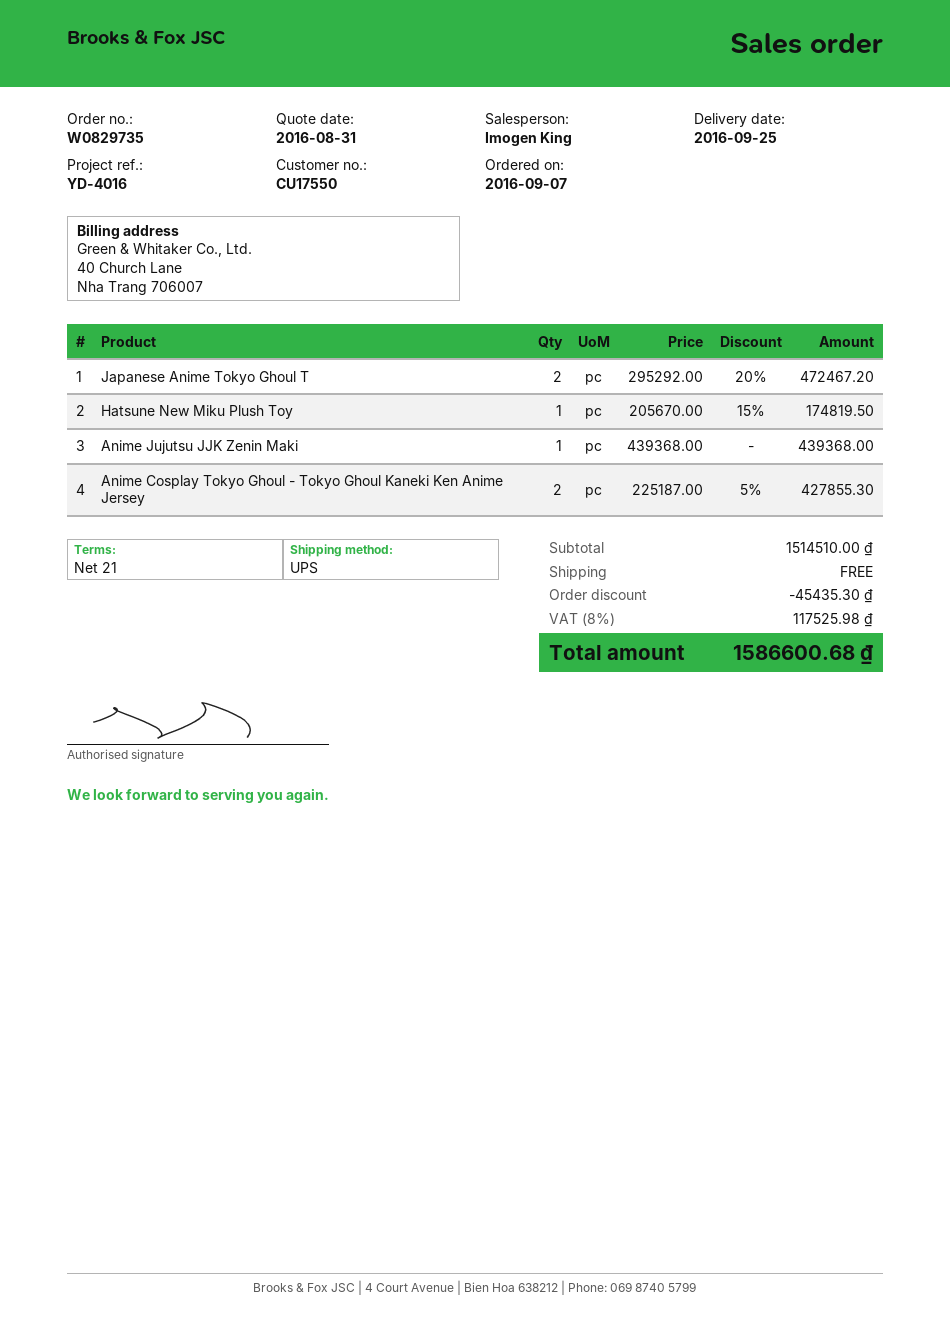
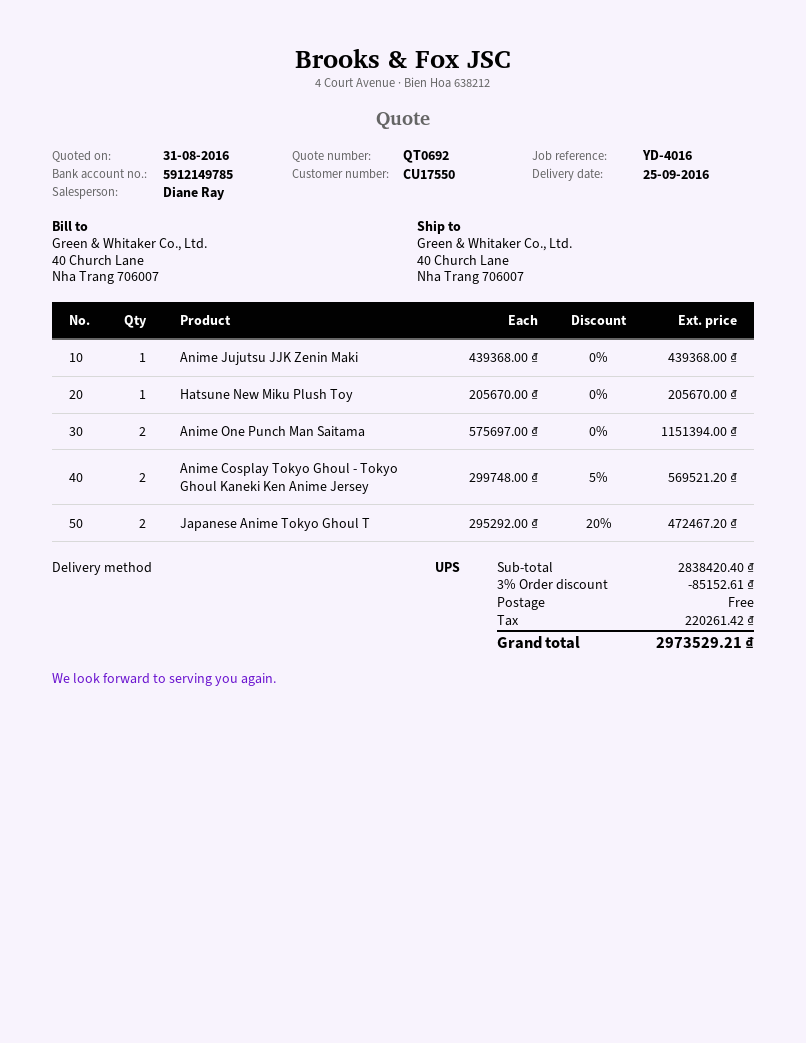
sales rep: Imogen King -> Diane Ray
Hatsune New Miku Plush Toy: 1 x 205670.00 - 15% = 174819.50 -> 1 x 205670.00 = 205670.00
Anime Cosplay Tokyo Ghoul - Tokyo Ghoul Kaneki Ken Anime Jersey: 2 x 225187.00 - 5% = 427855.30 -> 2 x 299748.00 - 5% = 569521.20
Anime One Punch Man Saitama: none -> 2 x 575697.00 = 1151394.00
subtotal: 1514510.00 -> 2838420.40
discount: 45435.30 -> 85152.61
tax: 117525.98 -> 220261.42
total: 1586600.68 -> 2973529.21

